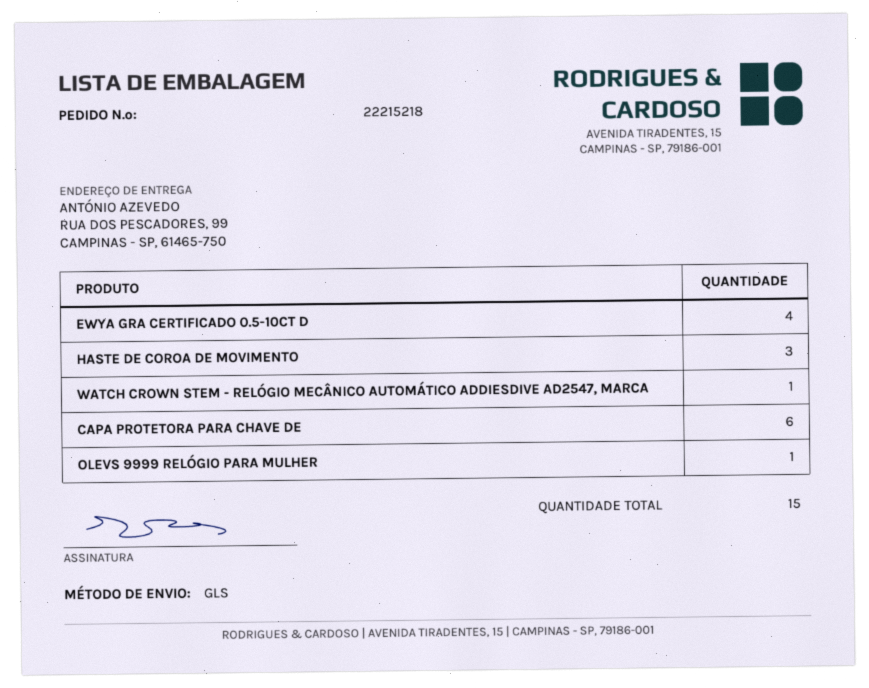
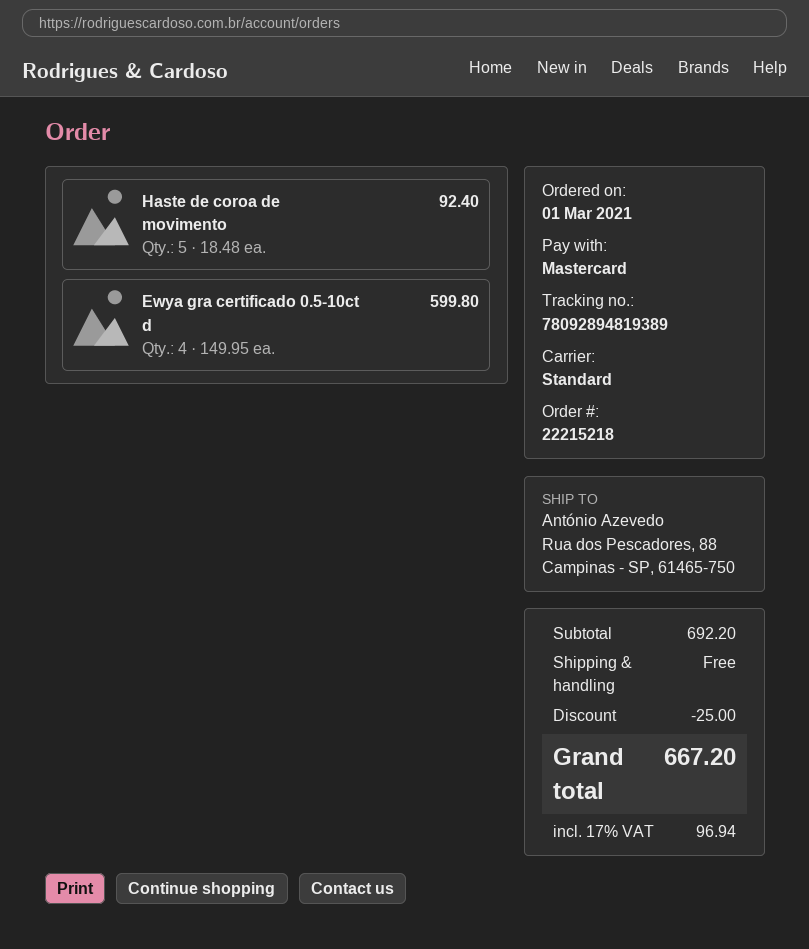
shipping method: GLS -> standard
ship to: RUA DOS PESCADORES, 99, CAMPINAS - SP, 61465-750 -> Rua dos Pescadores, 88, Campinas - SP, 61465-750
HASTE DE COROA DE MOVIMENTO: 3 -> 5
WATCH CROWN STEM - RELÓGIO MECÂNICO AUTOMÁTICO ADDIESDIVE AD2547, MARCA: 1 -> none
CAPA PROTETORA PARA CHAVE DE: 6 -> none
OLEVS 9999 RELÓGIO PARA MULHER: 1 -> none

